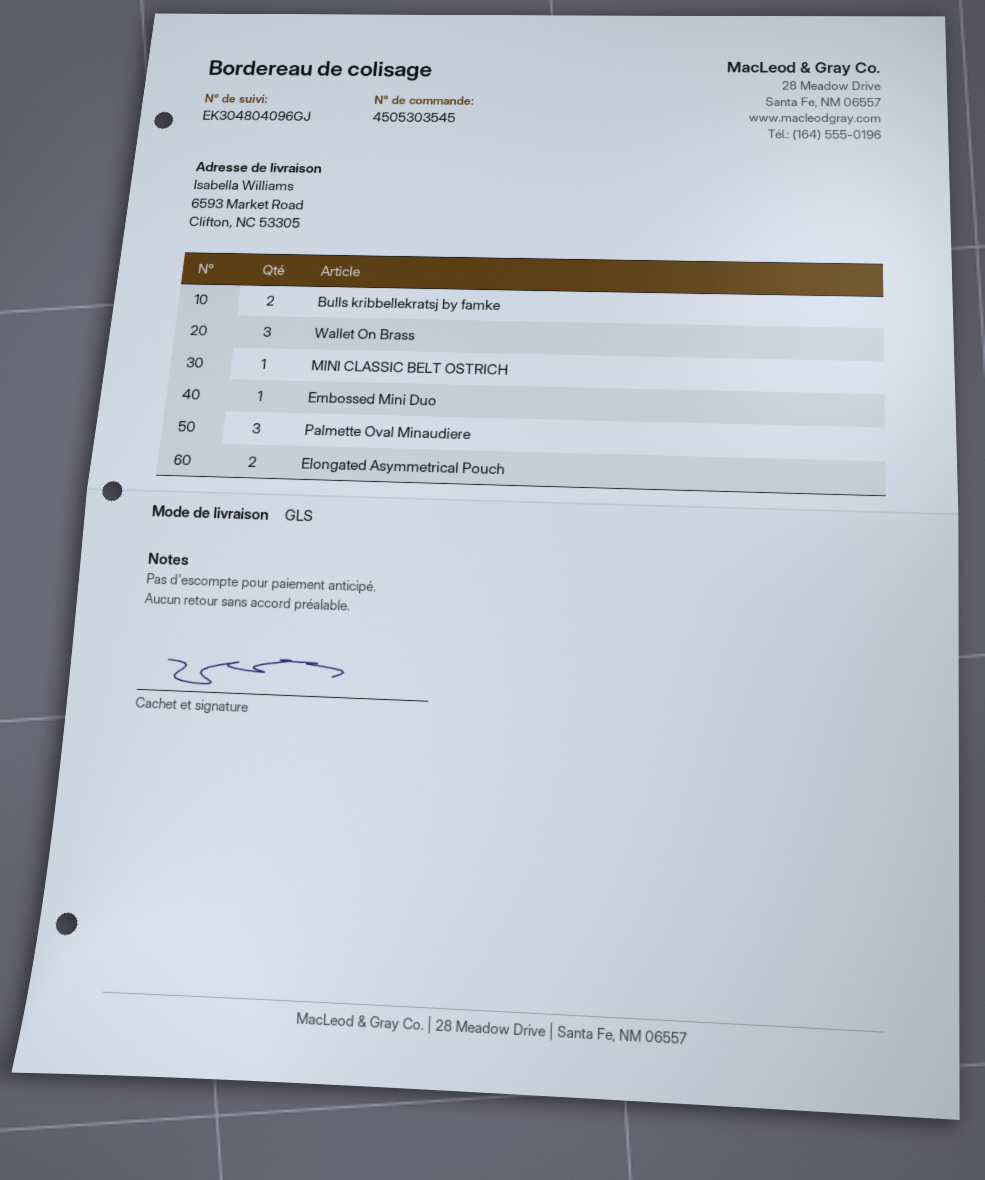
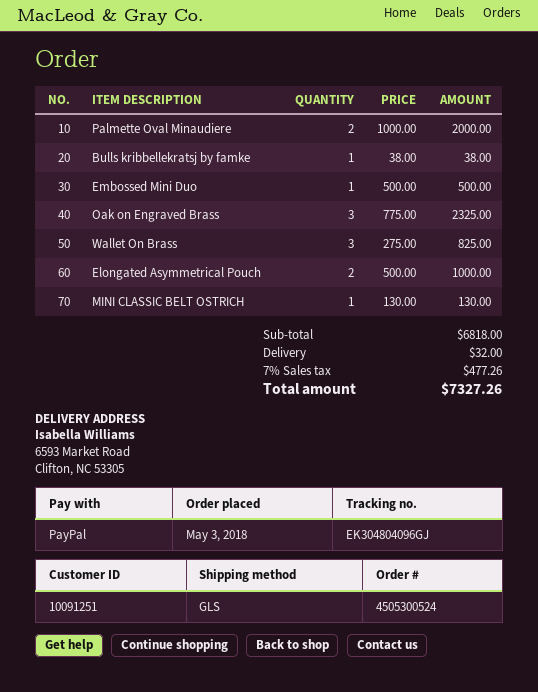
order number: 4505303545 -> 4505300524
Bulls kribbellekratsj by famke: 2 -> 1
Palmette Oval Minaudiere: 3 -> 2
Oak on Engraved Brass: none -> 3

